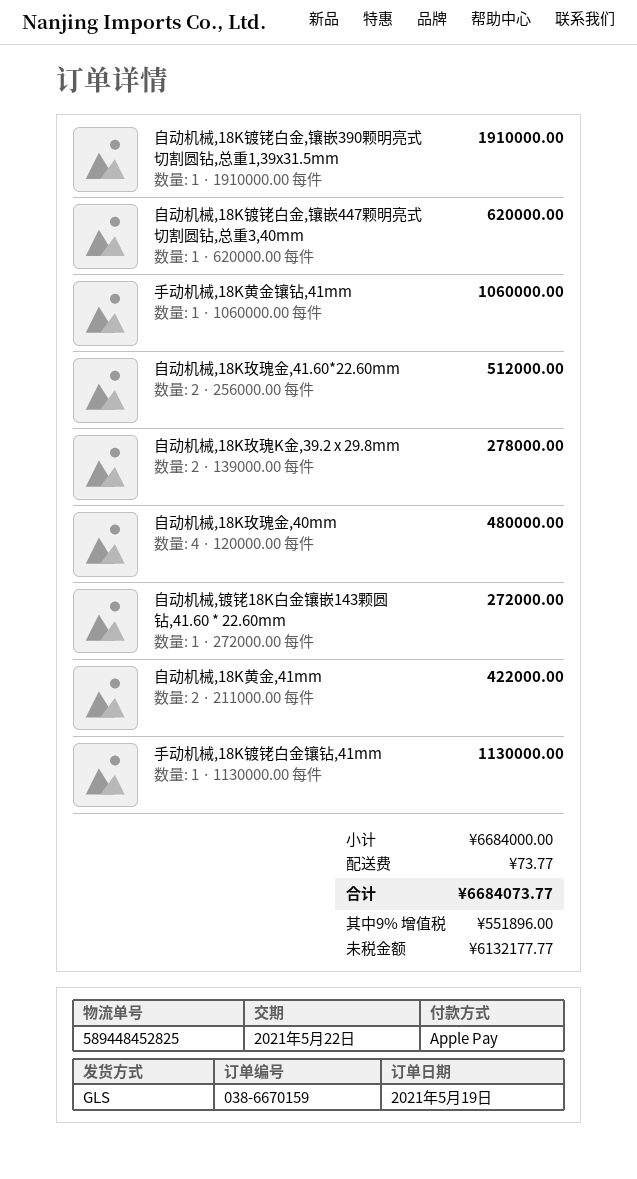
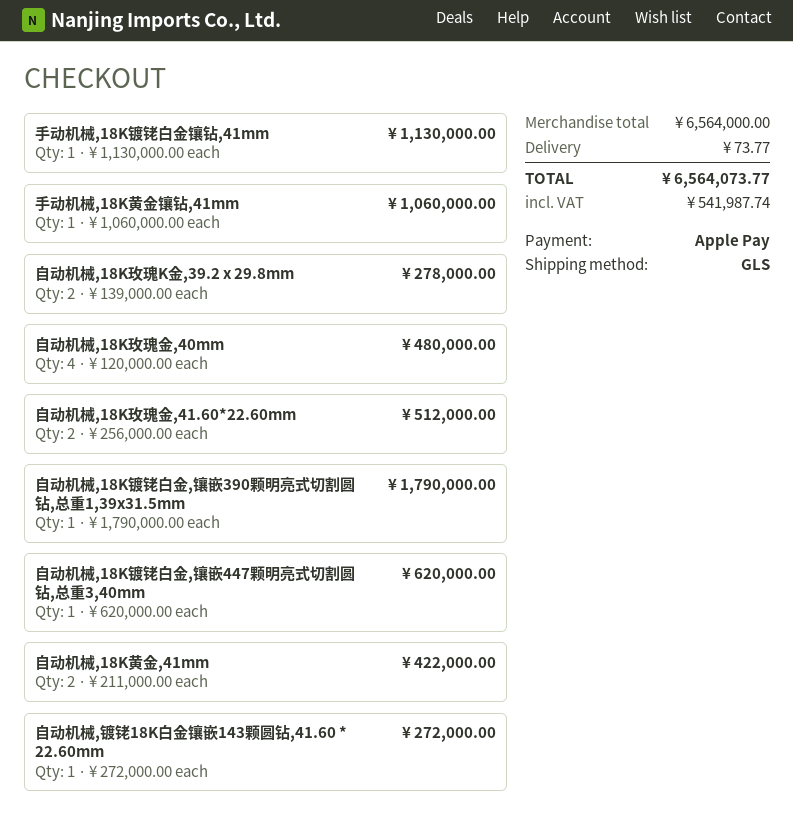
自动机械,18K镀铑白金,镶嵌390颗明亮式切割圆钻,总重1,39x31.5mm: 1 x 1910000.00 = 1910000.00 -> 1 x 1790000.00 = 1790000.00
subtotal: 6684000.00 -> 6564000.00
tax: 551896.00 -> 541987.74
total: 6684073.77 -> 6564073.77

